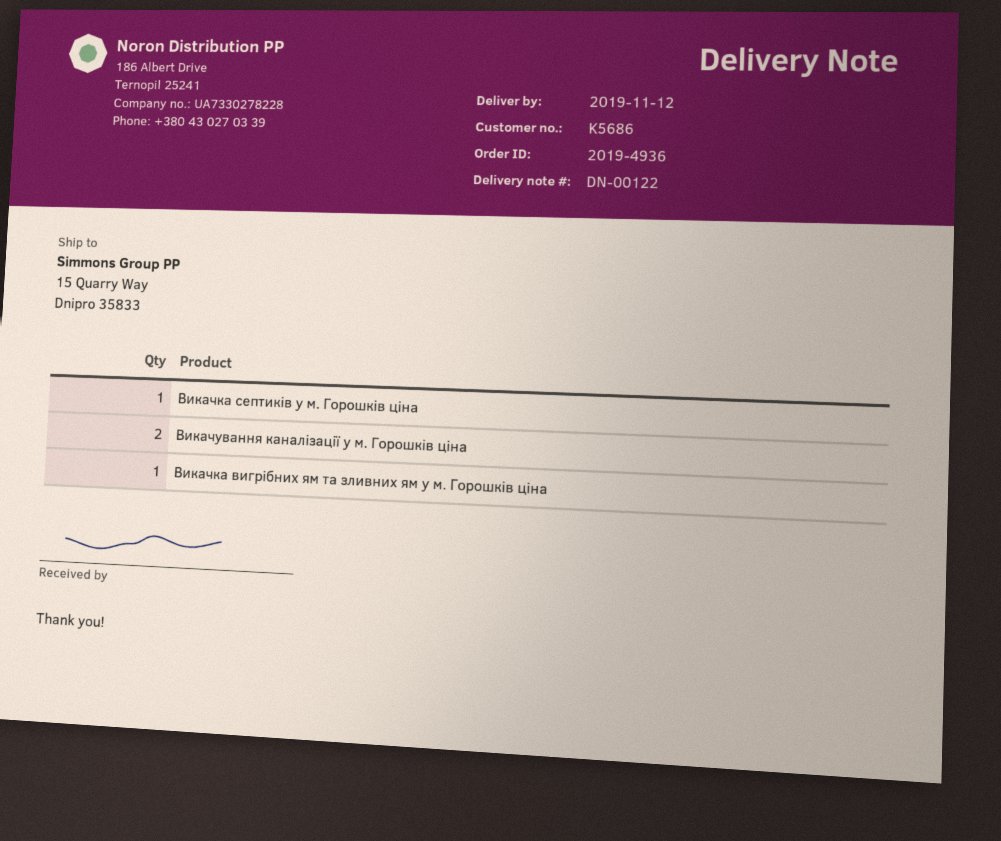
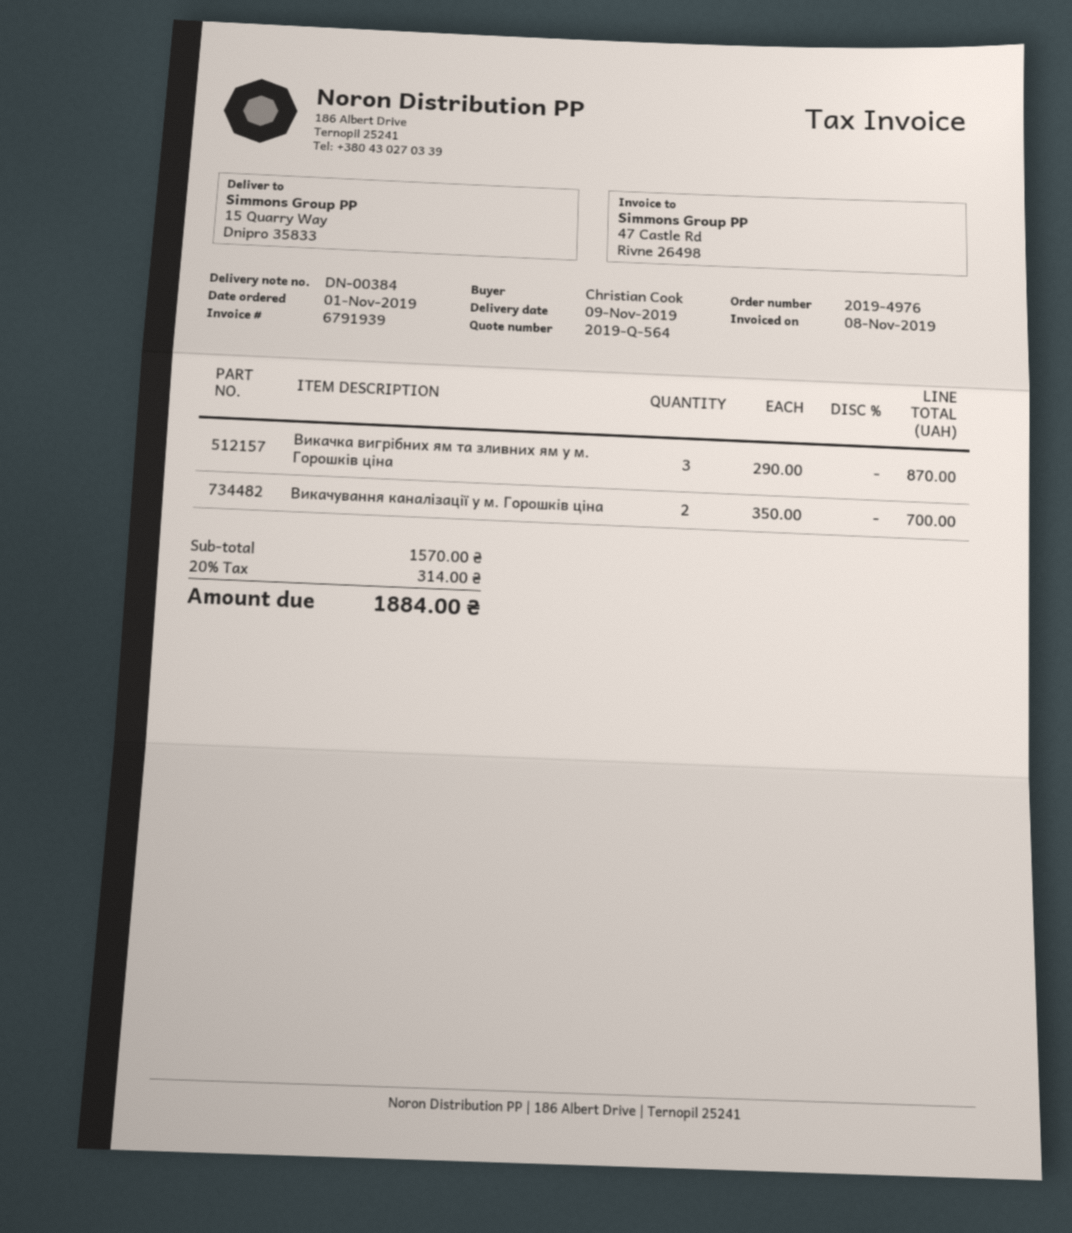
order number: 2019-4936 -> 2019-4976
delivery note number: DN-00122 -> DN-00384
delivery date: 2019-11-12 -> 2019-11-09
Викачка септиків у м. Горошків ціна: 1 -> none
Викачка вигрібних ям та зливних ям у м. Горошків ціна: 1 -> 3

